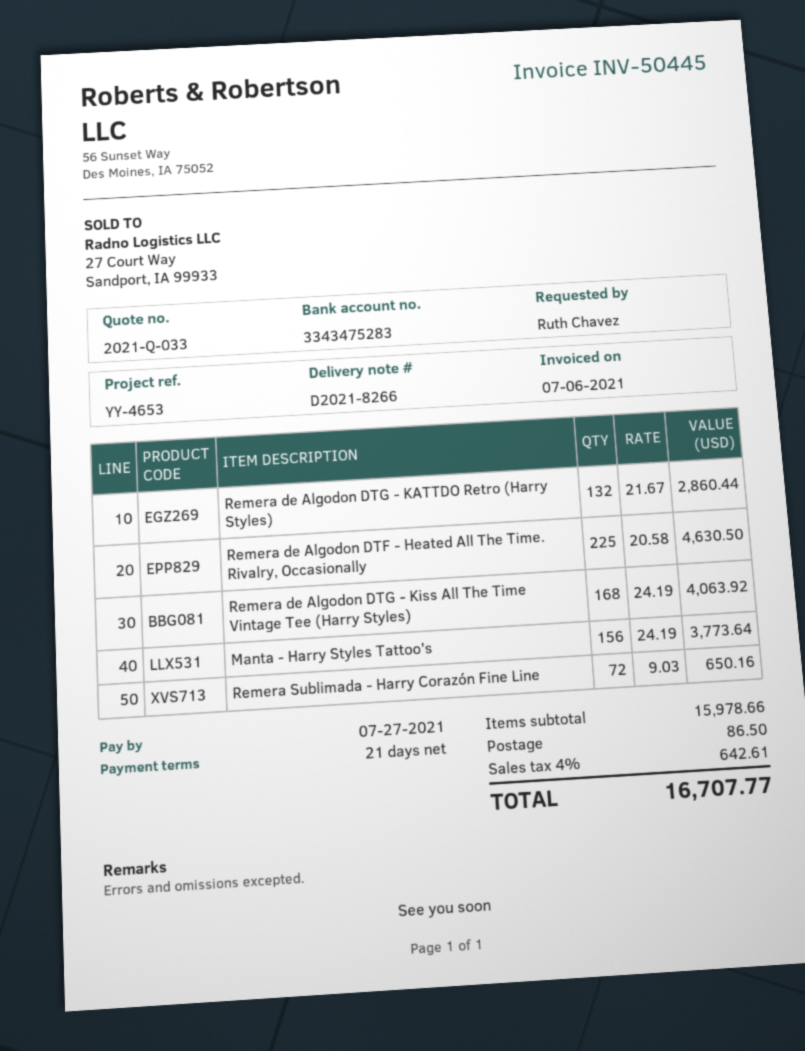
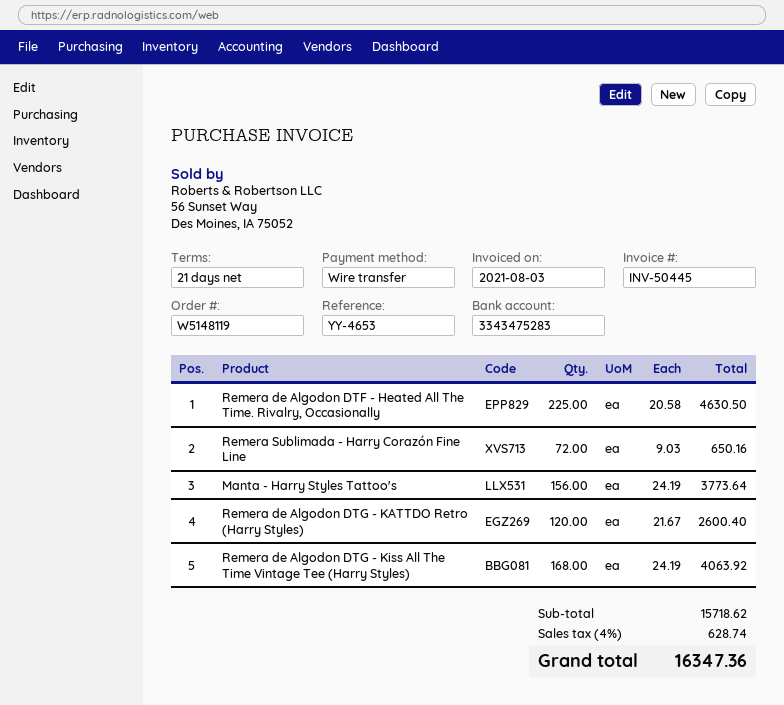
invoice date: 2021-07-06 -> 2021-08-03
Remera de Algodon DTG - KATTDO Retro (Harry Styles): 132 x 21.67 = 2860.44 -> 120 x 21.67 = 2600.40
subtotal: 15978.66 -> 15718.62
shipping: 86.50 -> none
tax: 4% = 642.61 -> 4% = 628.74
total: 16707.77 -> 16347.36

